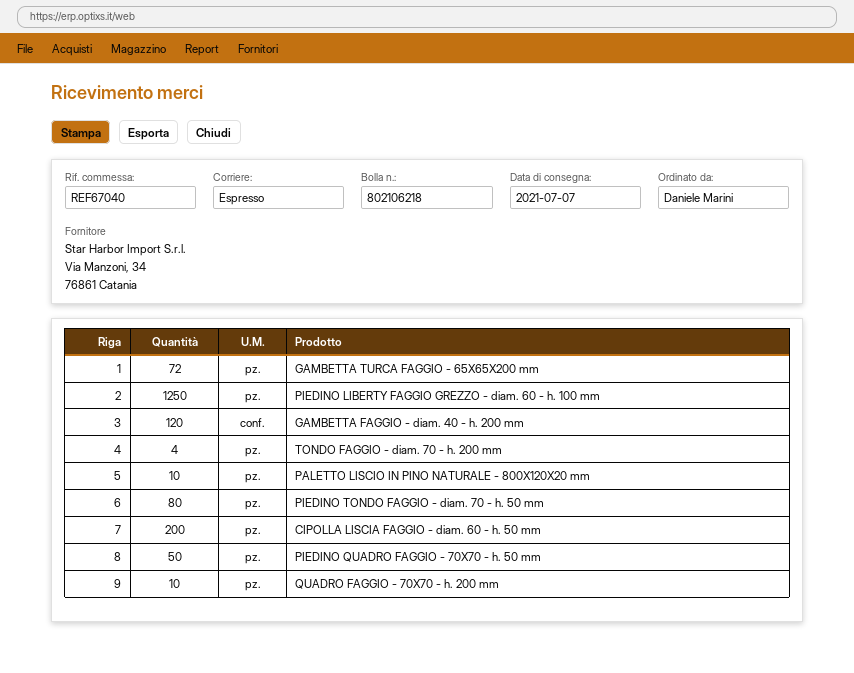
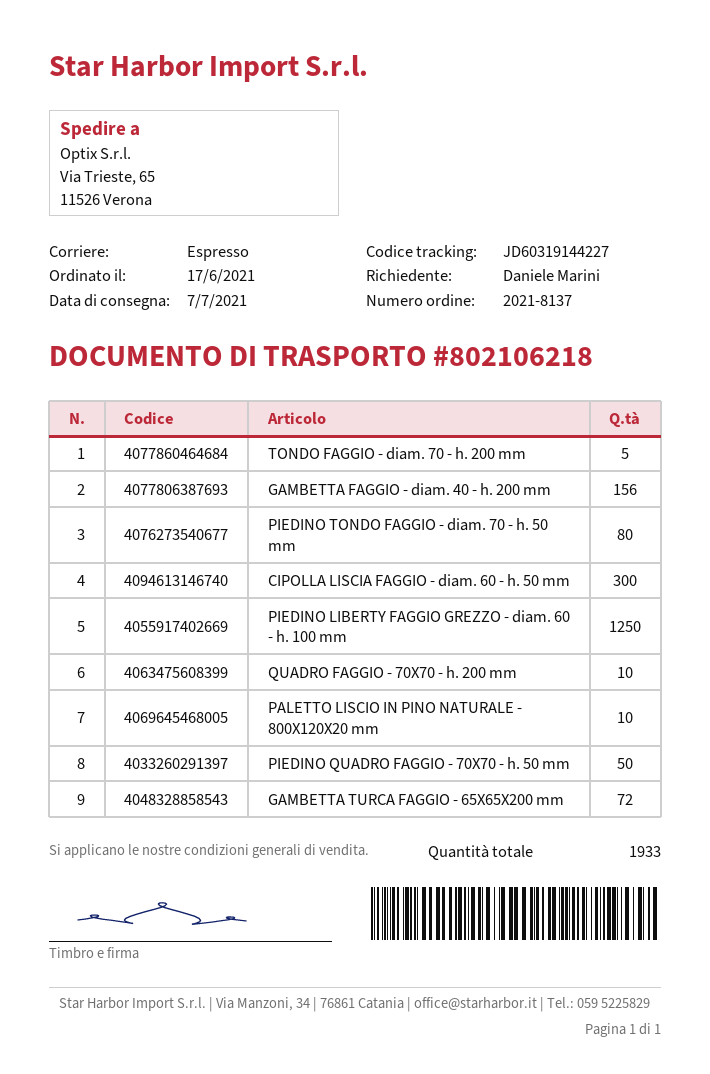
GAMBETTA FAGGIO - diam. 40 - h. 200 mm: 120 -> 156
TONDO FAGGIO - diam. 70 - h. 200 mm: 4 -> 5
CIPOLLA LISCIA FAGGIO - diam. 60 - h. 50 mm: 200 -> 300

